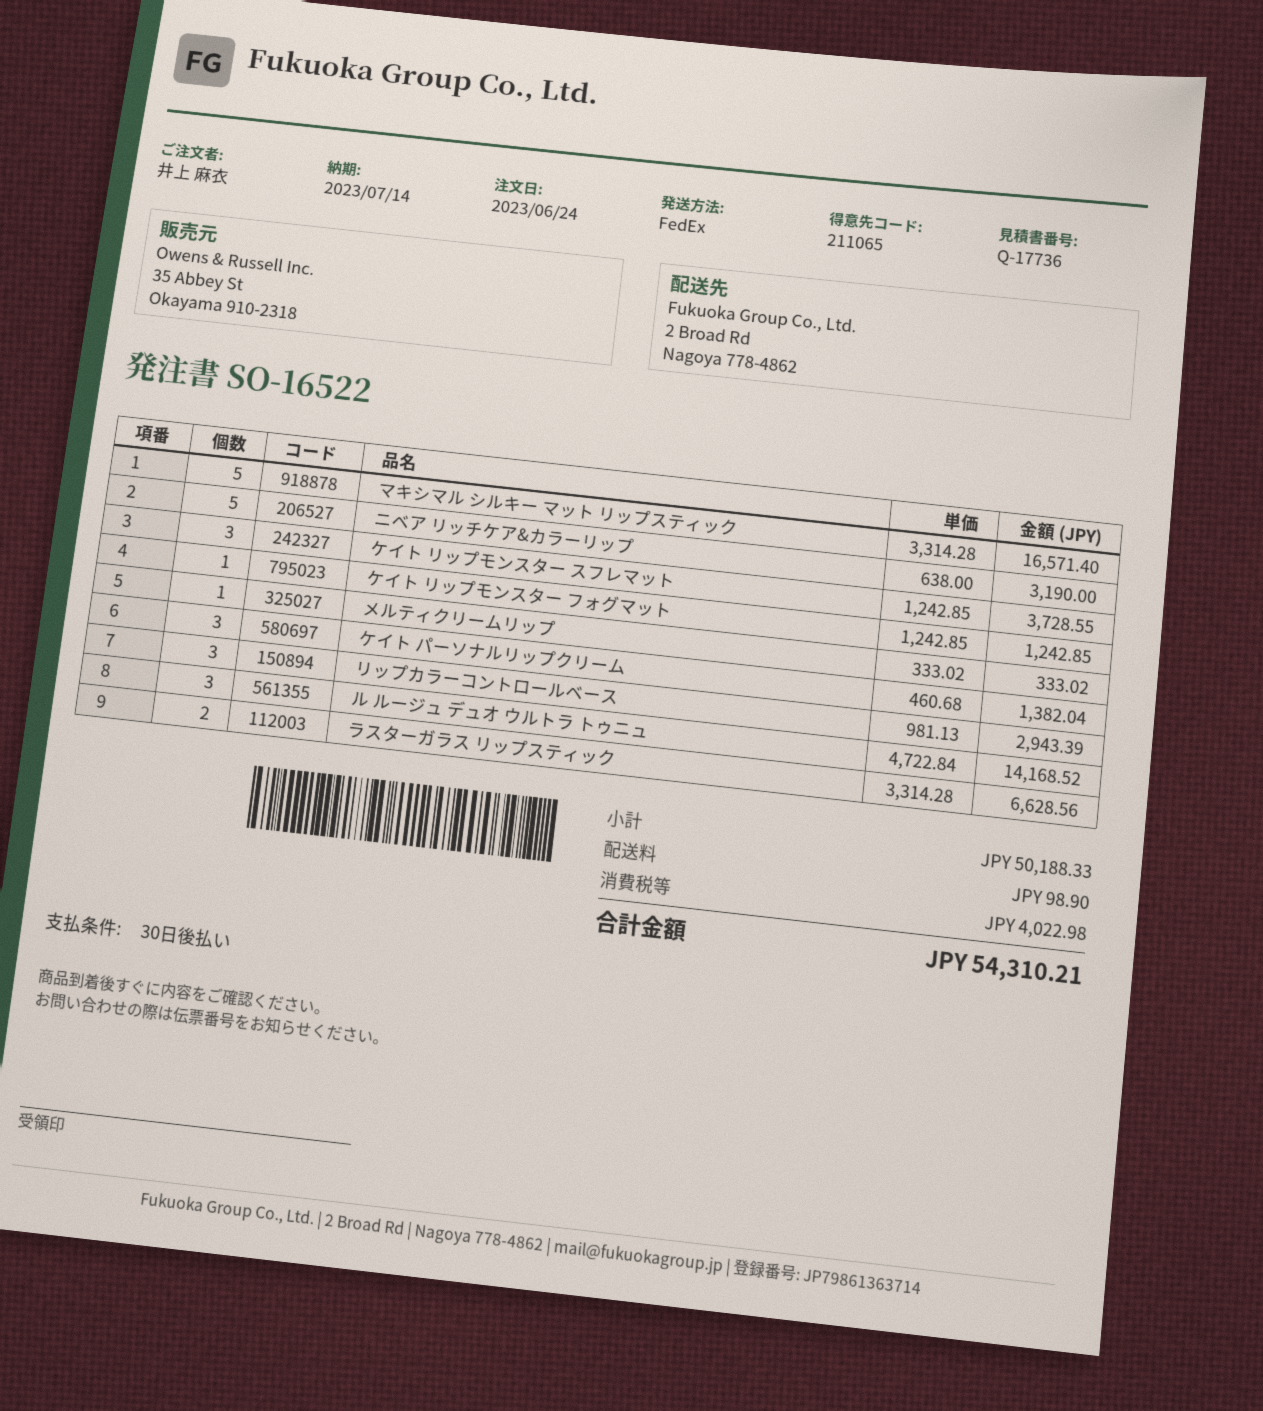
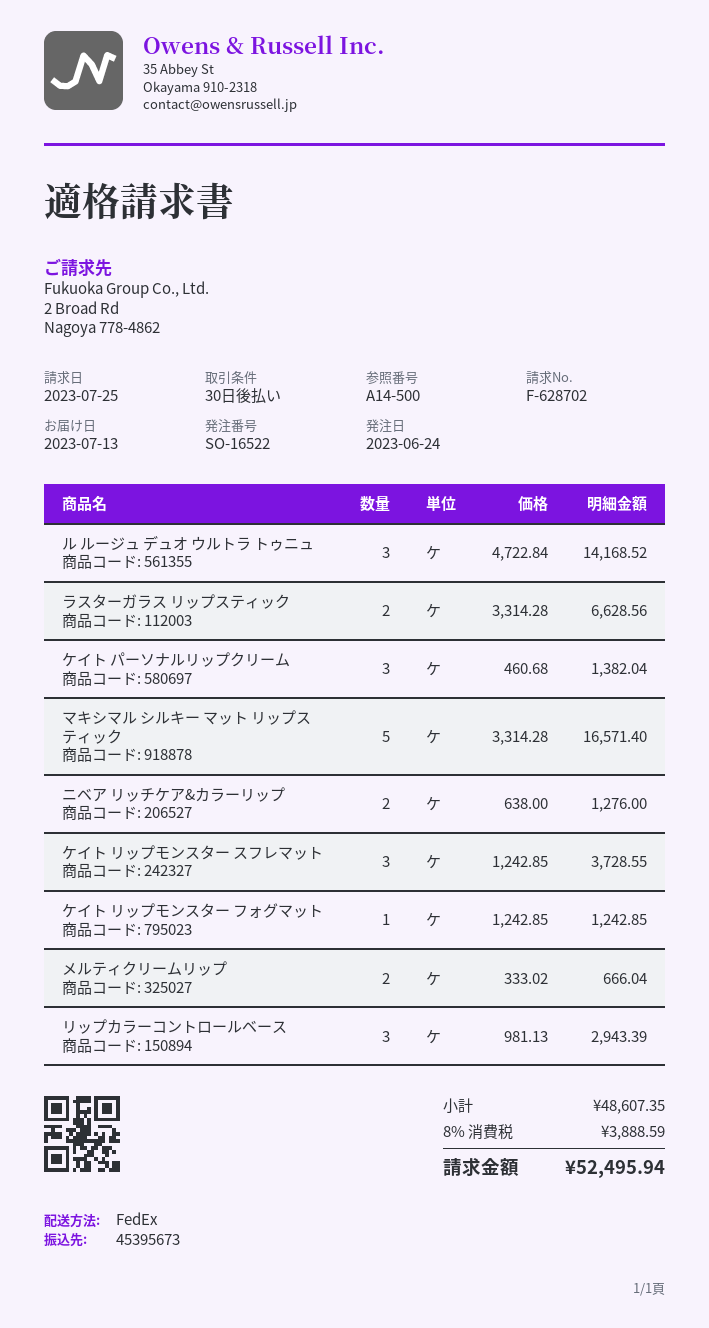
delivery date: 2023-07-14 -> 2023-07-13
ニベア リッチケア&カラーリップ: 5 x 638.00 = 3190.00 -> 2 x 638.00 = 1276.00
メルティクリームリップ: 1 x 333.02 = 333.02 -> 2 x 333.02 = 666.04
subtotal: 50188.33 -> 48607.35
shipping: 98.90 -> none
tax: 4022.98 -> 3888.59
total: 54310.21 -> 52495.94

